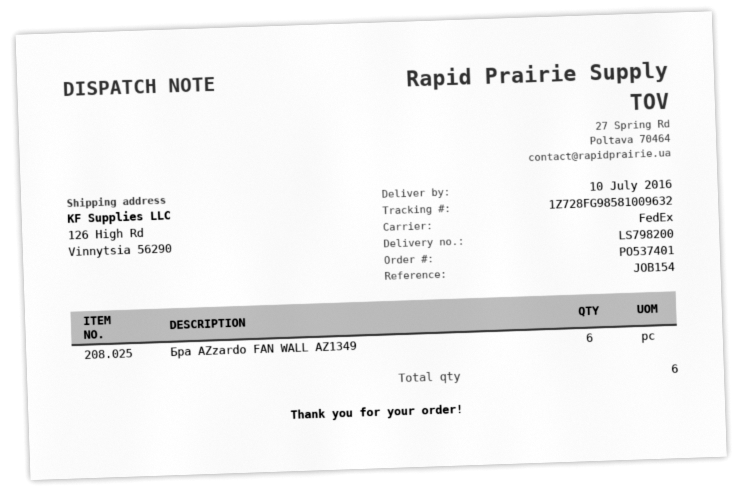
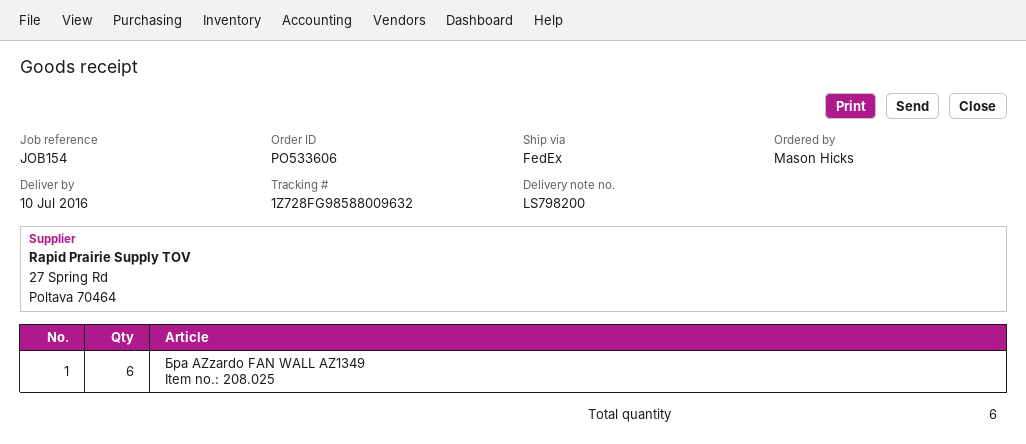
order number: PO537401 -> PO533606
tracking number: 1Z728FG98581009632 -> 1Z728FG98588009632

